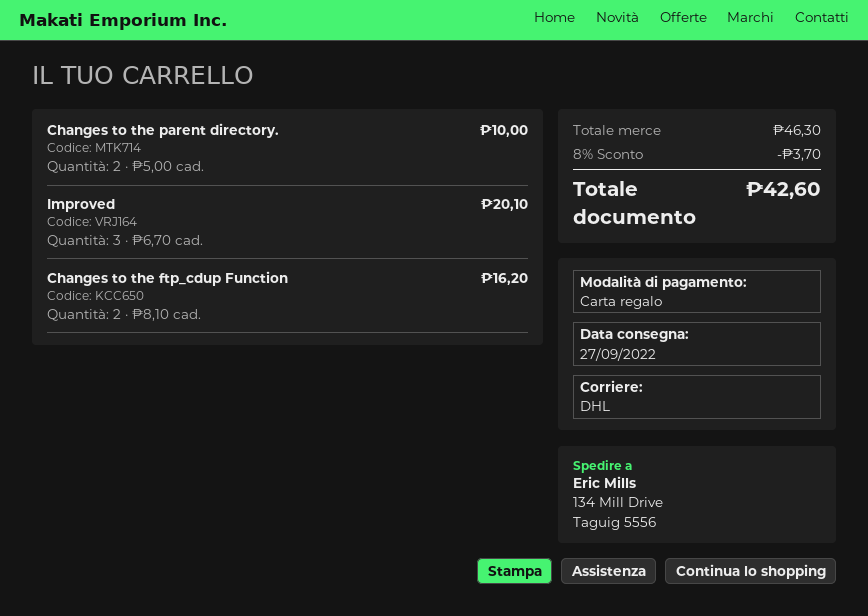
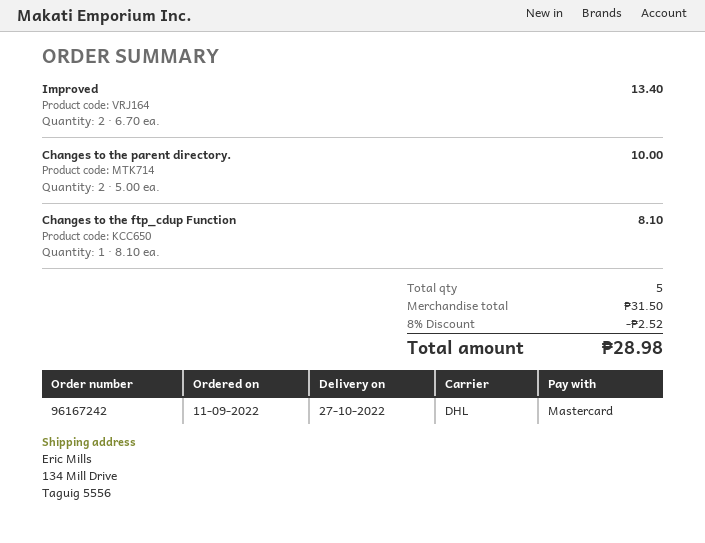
delivery date: 2022-09-27 -> 2022-10-27
payment method: gift card -> Mastercard
Improved: 3 x 6.70 = 20.10 -> 2 x 6.70 = 13.40
Changes to the ftp_cdup Function: 2 x 8.10 = 16.20 -> 1 x 8.10 = 8.10
subtotal: 46.30 -> 31.50
discount: 8% = 3.70 -> 8% = 2.52
total: 42.60 -> 28.98

